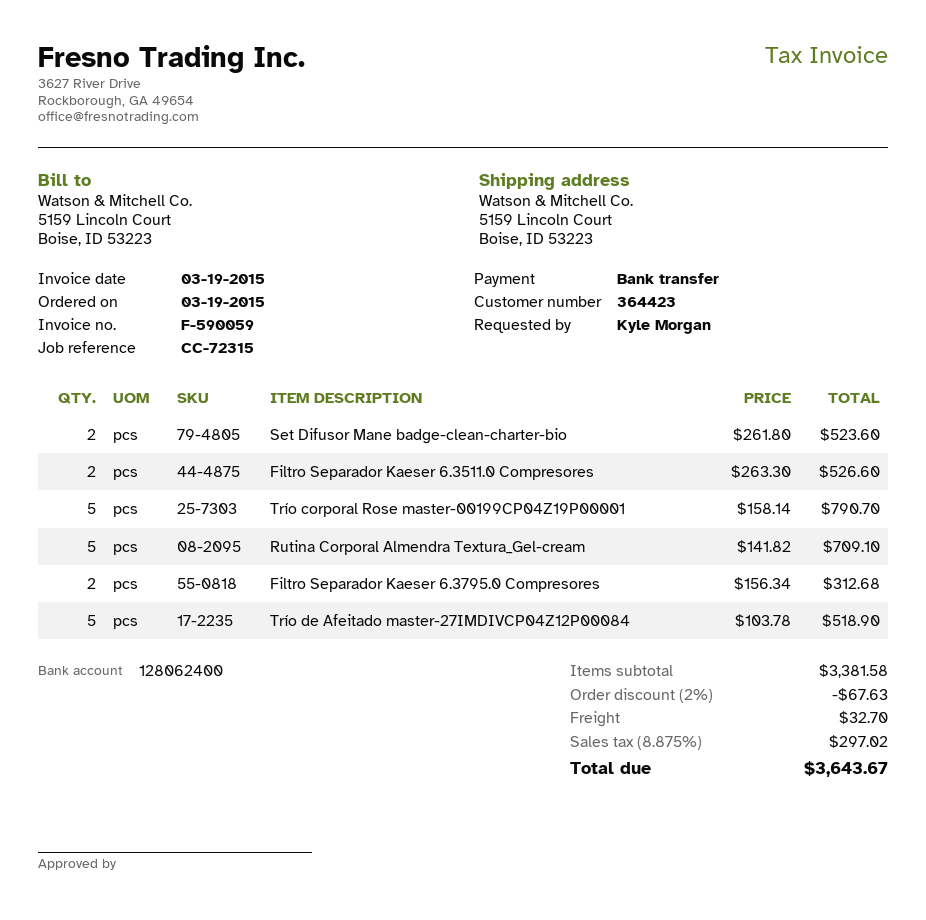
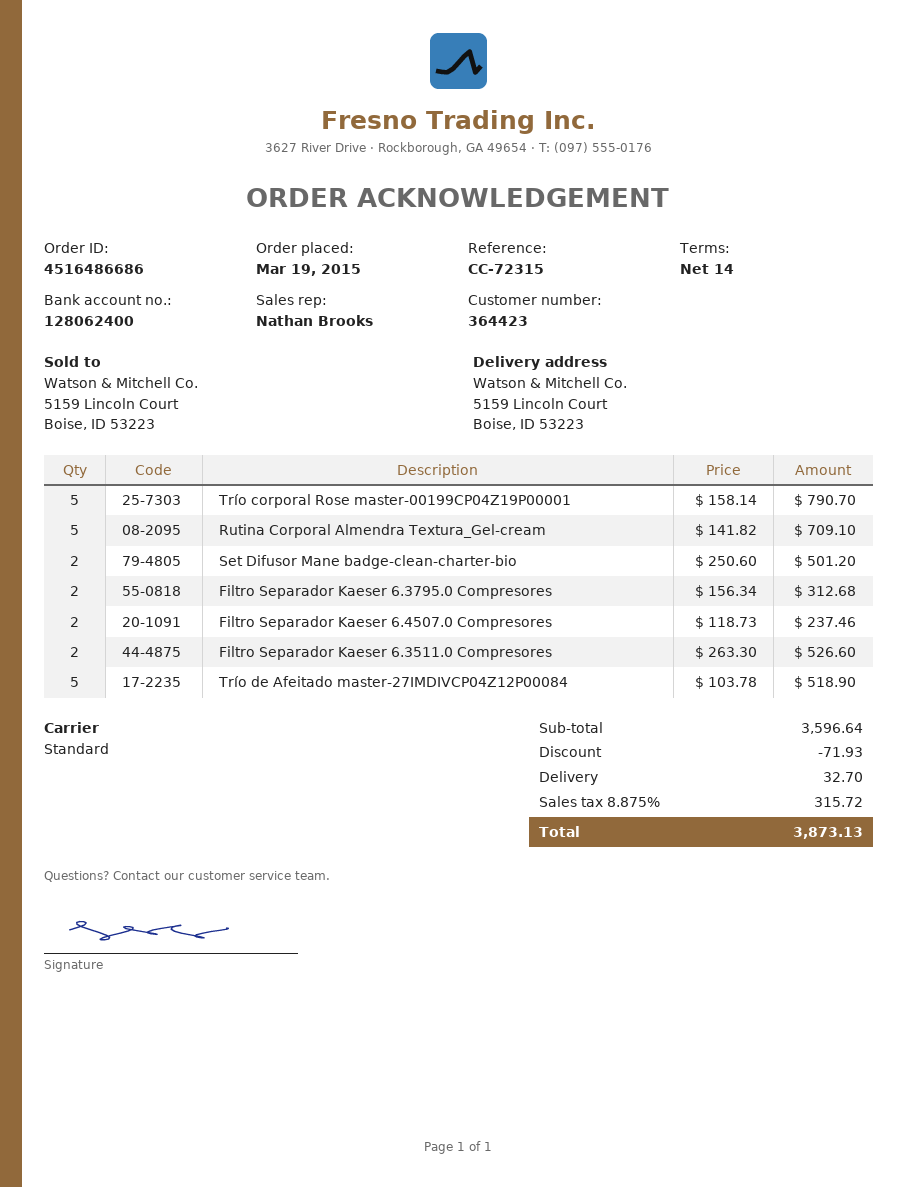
Set Difusor Mane badge-clean-charter-bio: 2 x 261.80 = 523.60 -> 2 x 250.60 = 501.20
Filtro Separador Kaeser 6.4507.0 Compresores: none -> 2 x 118.73 = 237.46
subtotal: 3381.58 -> 3596.64
discount: 67.63 -> 71.93
tax: 8.875% = 297.02 -> 8.875% = 315.72
total: 3643.67 -> 3873.13

